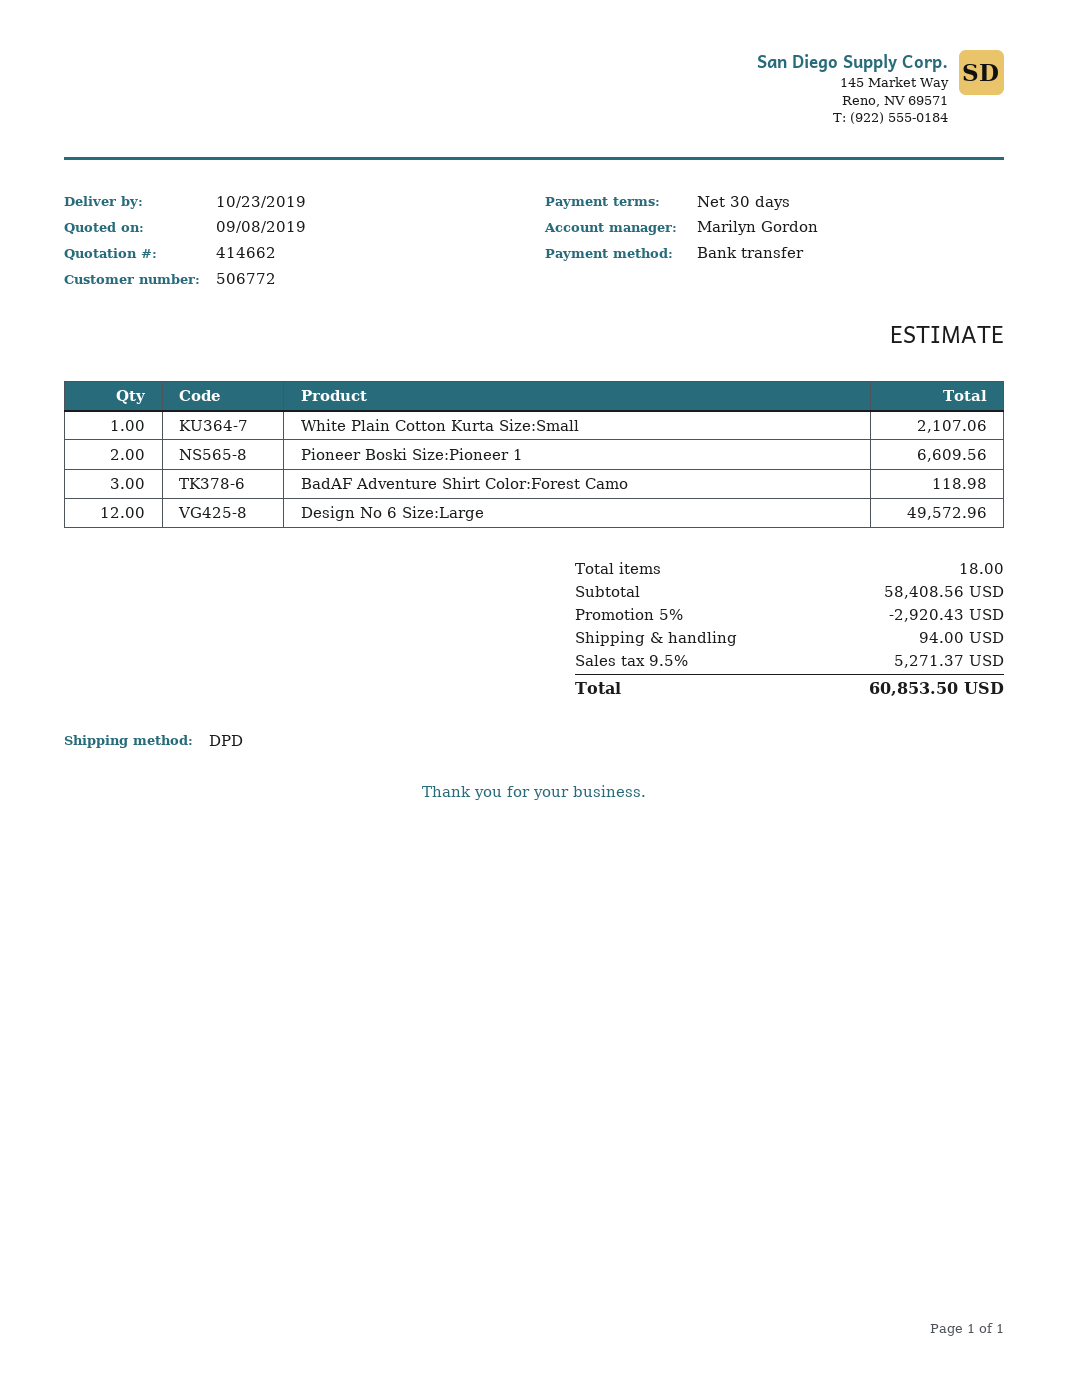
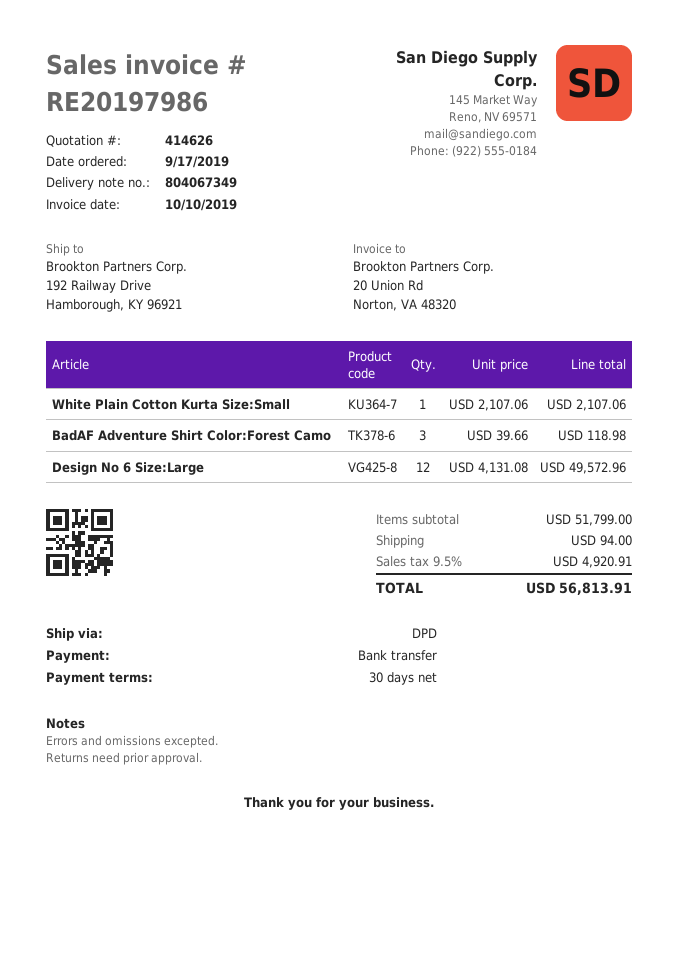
quote number: 414662 -> 414626
Pioneer Boski Size:Pioneer 1: 2 for 6609.56 -> none
subtotal: 58408.56 -> 51799.00
discount: 5% = 2920.43 -> none
tax: 9.5% = 5271.37 -> 9.5% = 4920.91
total: 60853.50 -> 56813.91

